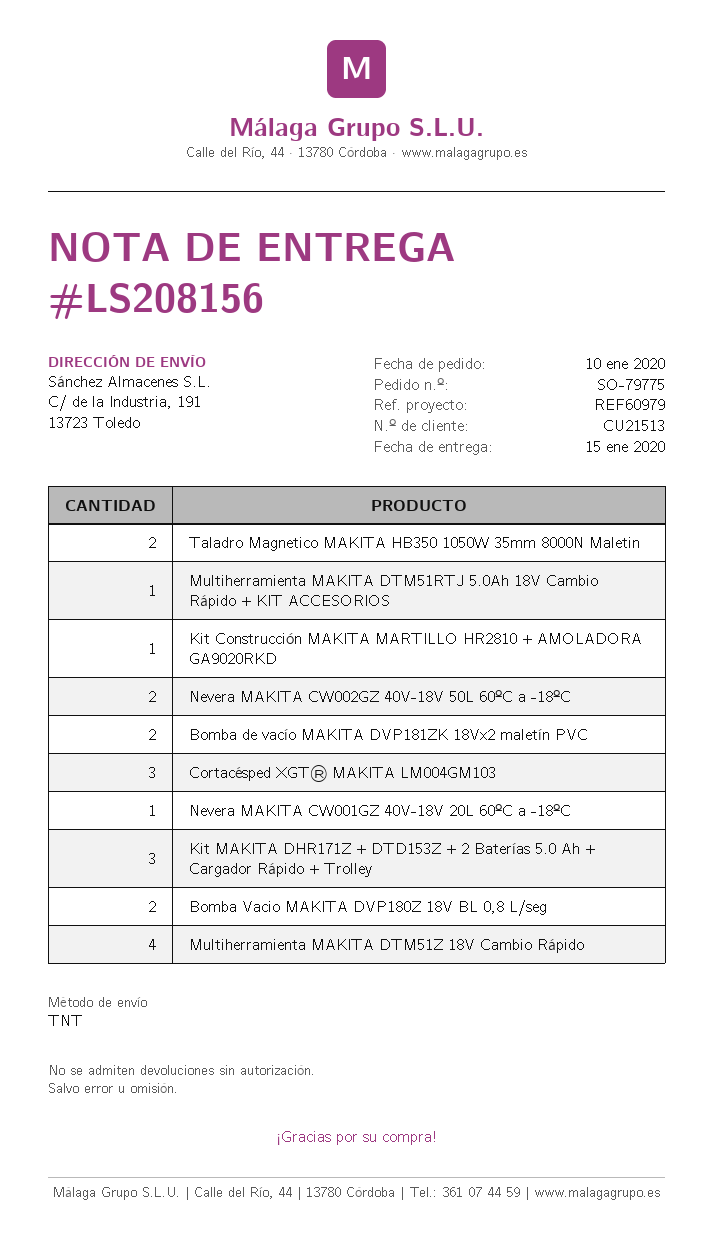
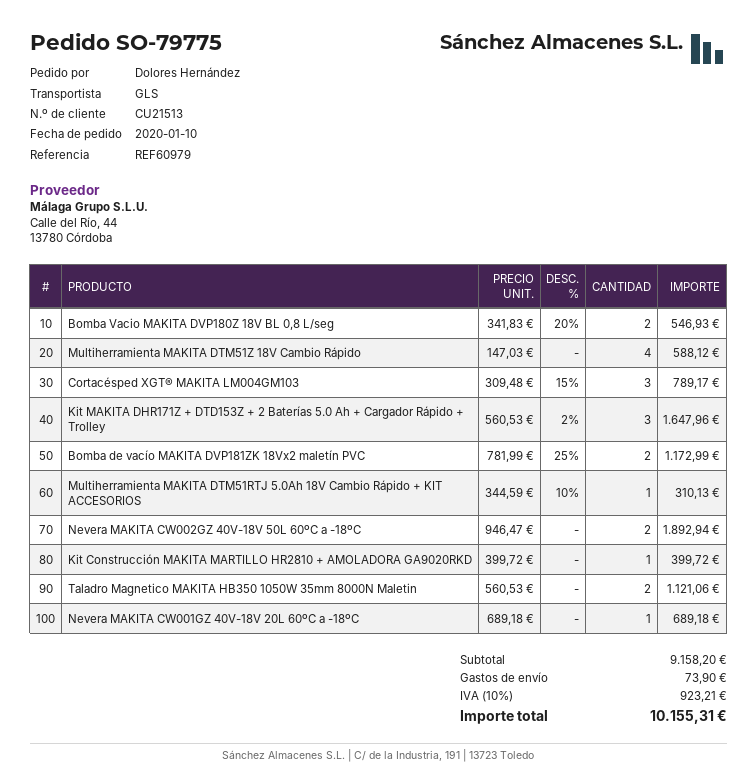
shipping method: TNT -> GLS

